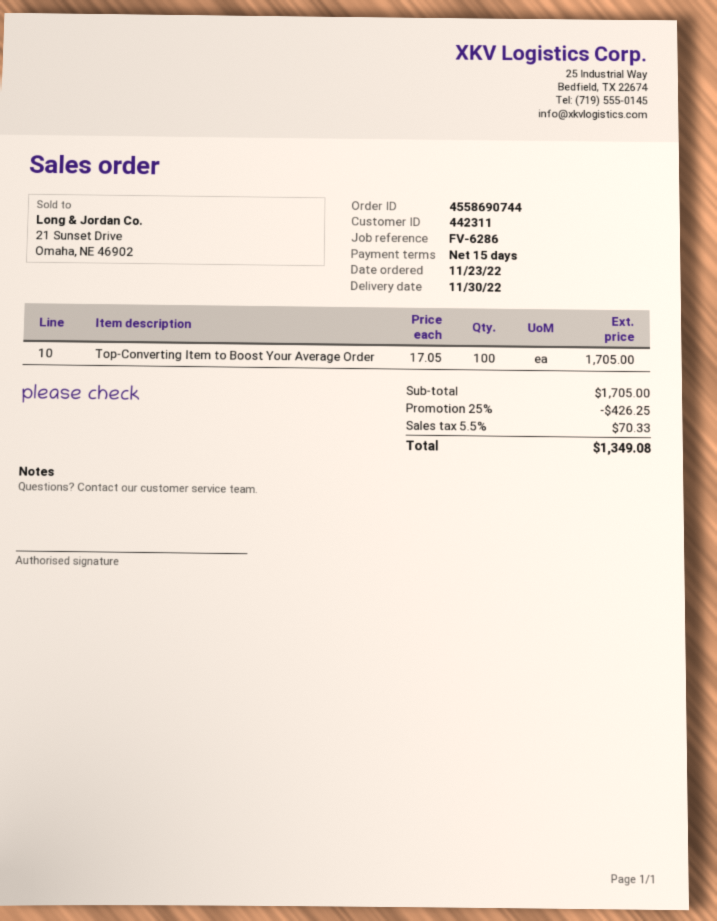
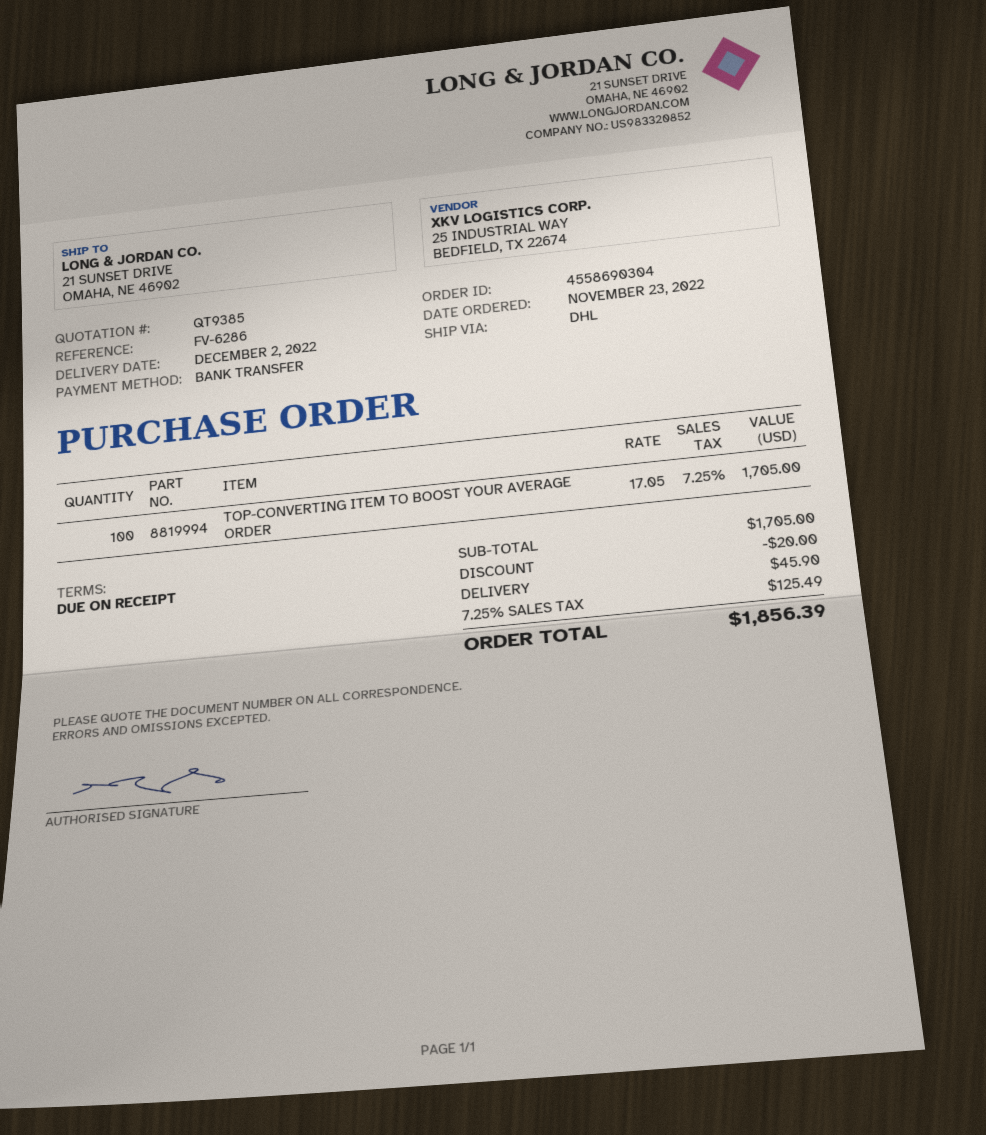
order number: 4558690744 -> 4558690304
delivery date: 2022-11-30 -> 2022-12-02
payment terms: 15 days -> on receipt
discount: 426.25 -> 20.00
shipping: none -> 45.90
tax: 5.5% = 70.33 -> 7.25% = 125.49
total: 1349.08 -> 1856.39

